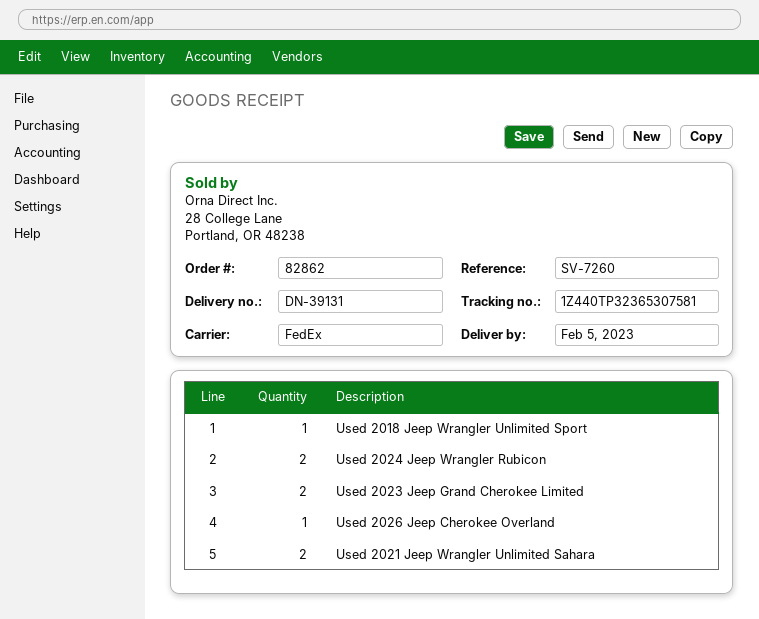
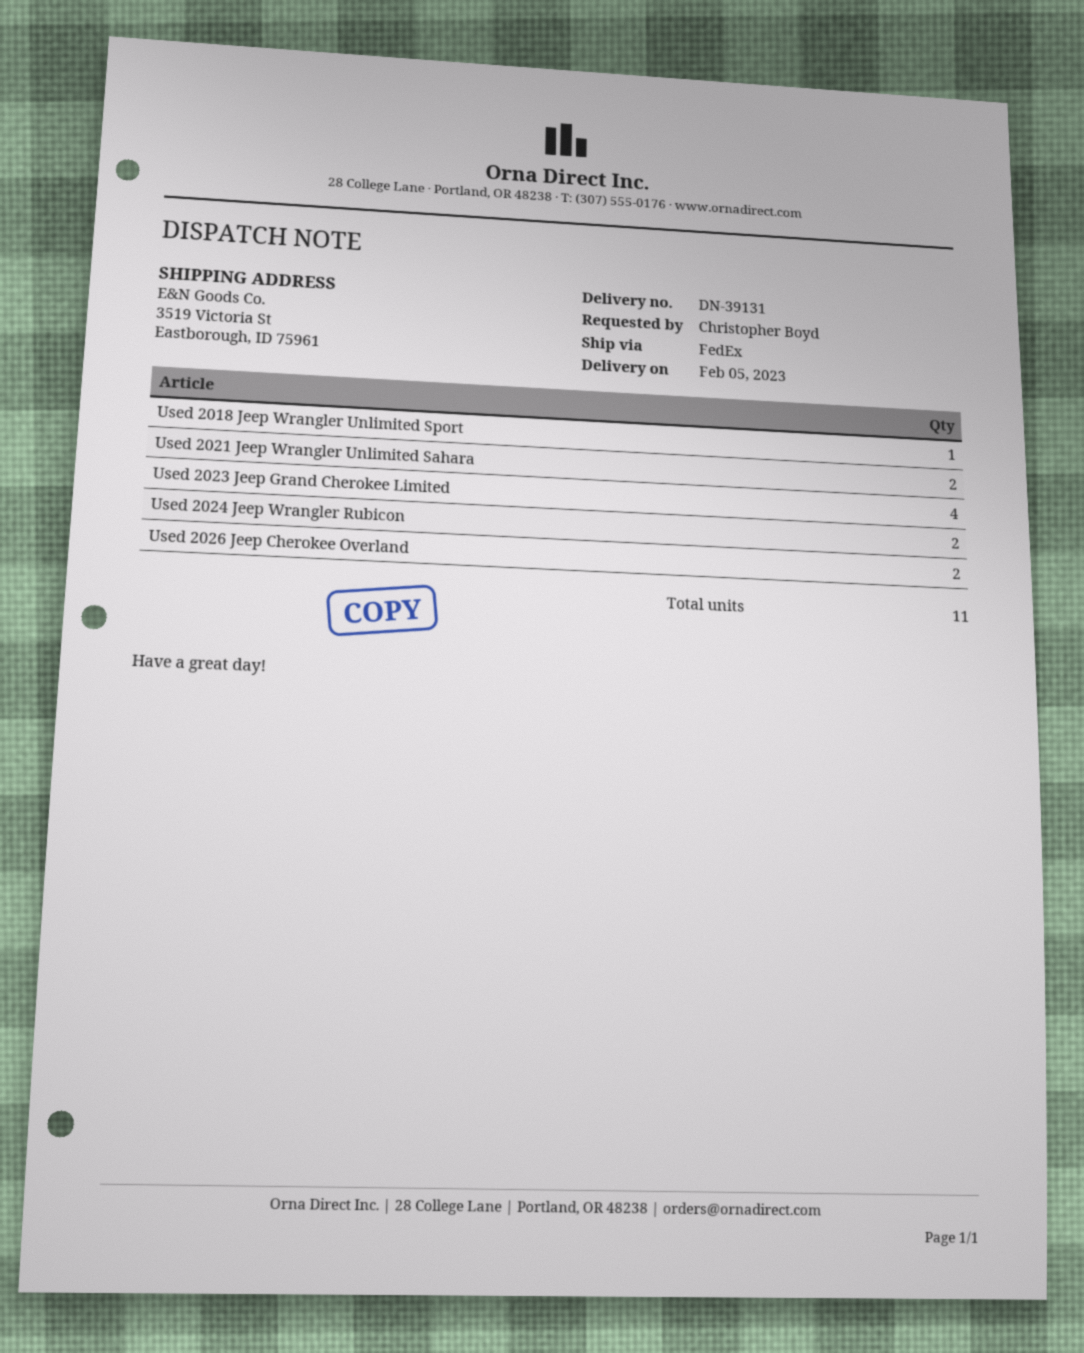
Used 2023 Jeep Grand Cherokee Limited: 2 -> 4
Used 2026 Jeep Cherokee Overland: 1 -> 2

